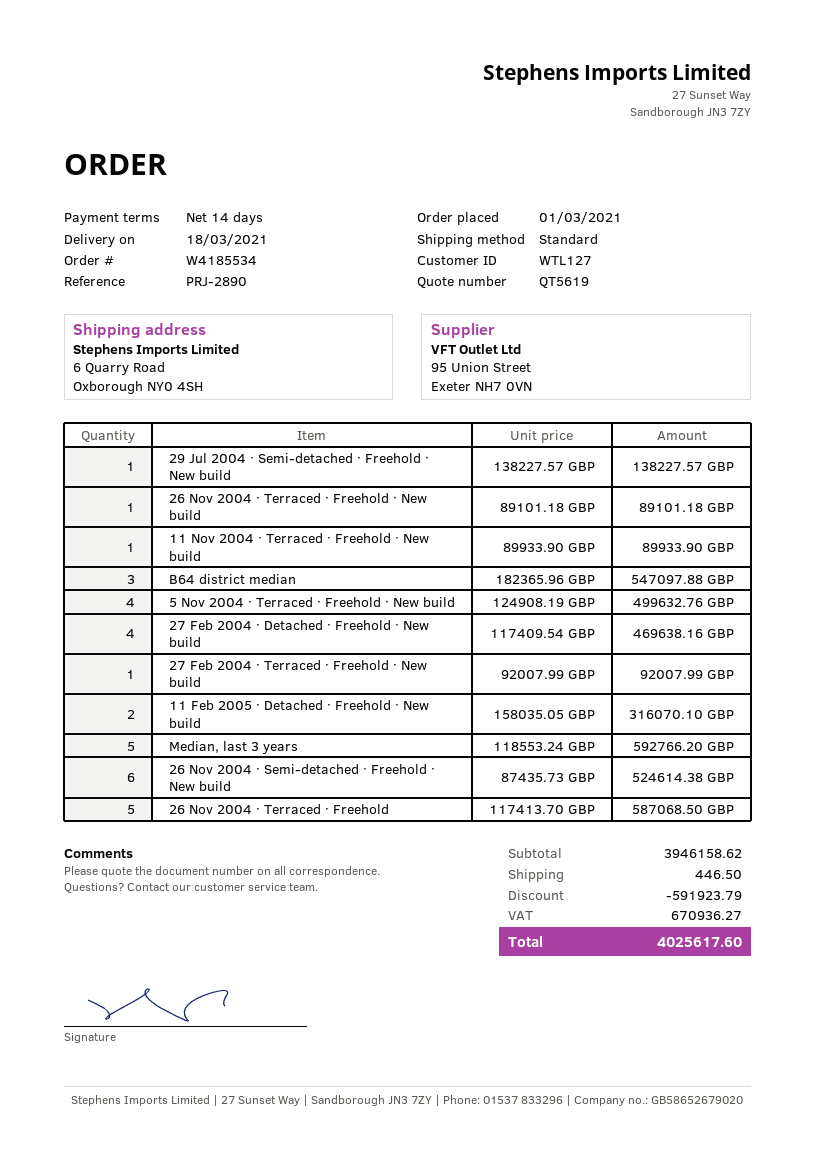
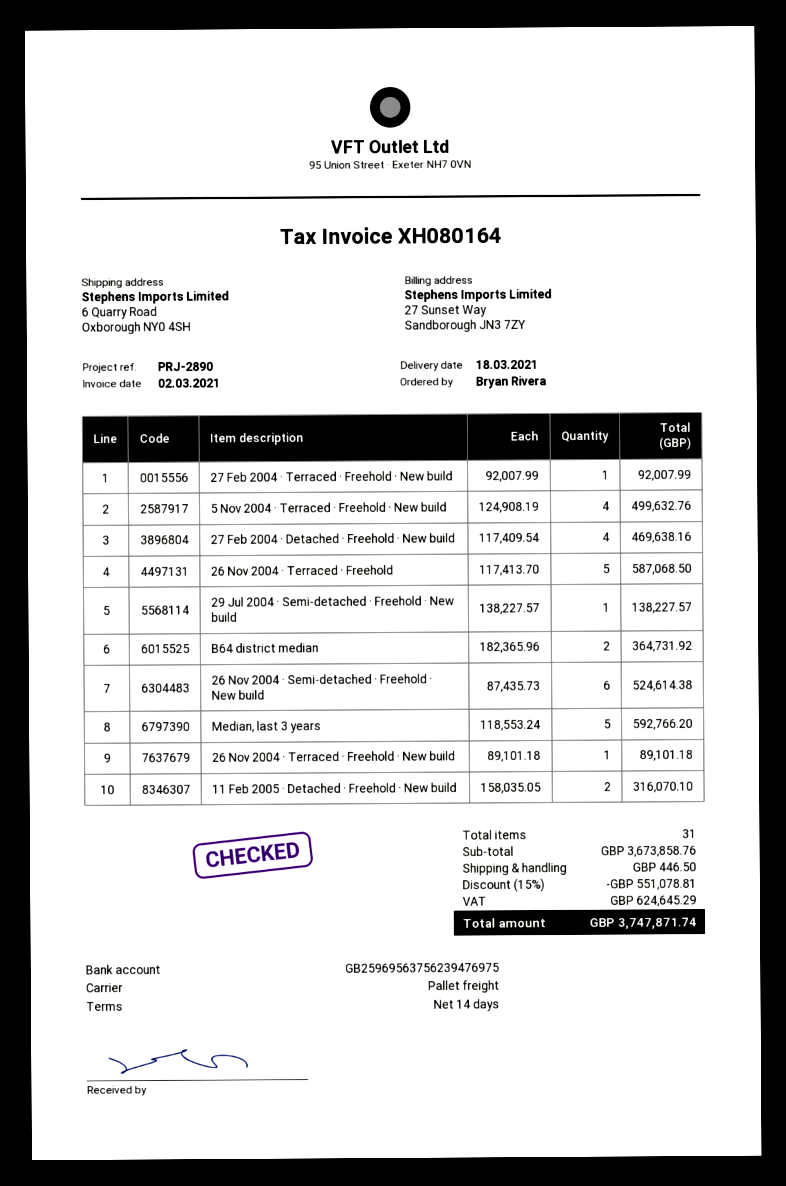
shipping method: standard -> pallet freight
11 Nov 2004 · Terraced · Freehold · New build: 1 x 89933.90 = 89933.90 -> none
B64 district median: 3 x 182365.96 = 547097.88 -> 2 x 182365.96 = 364731.92
subtotal: 3946158.62 -> 3673858.76
discount: 591923.79 -> 551078.81
tax: 670936.27 -> 624645.29
total: 4025617.60 -> 3747871.74

